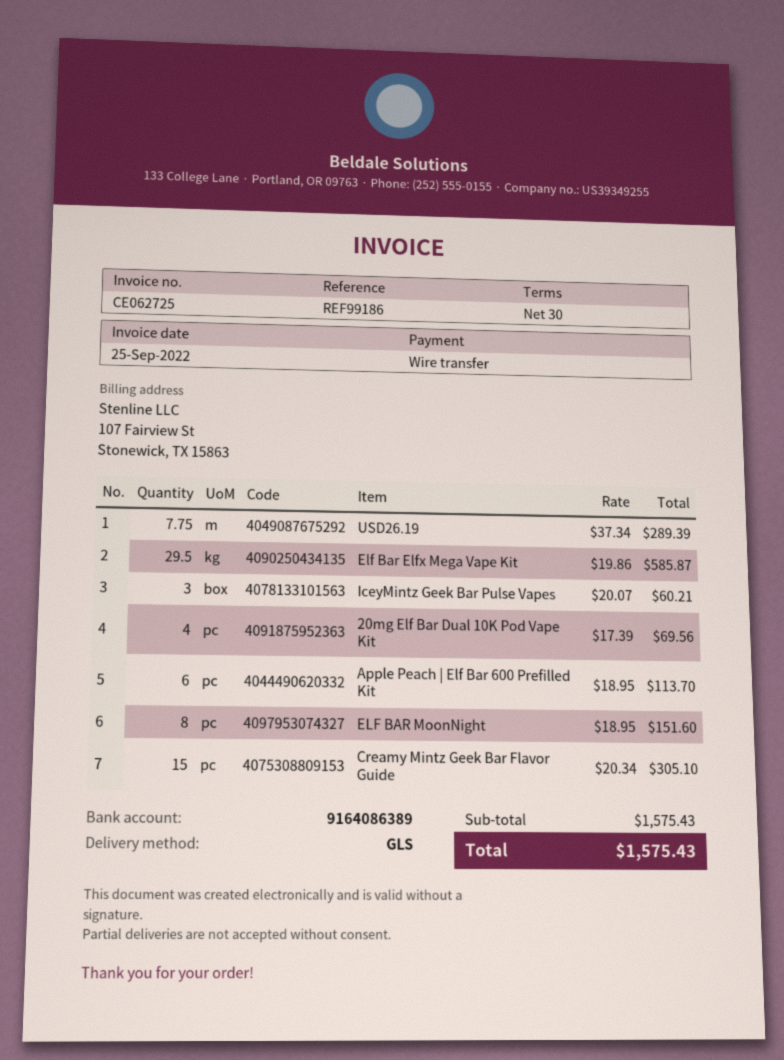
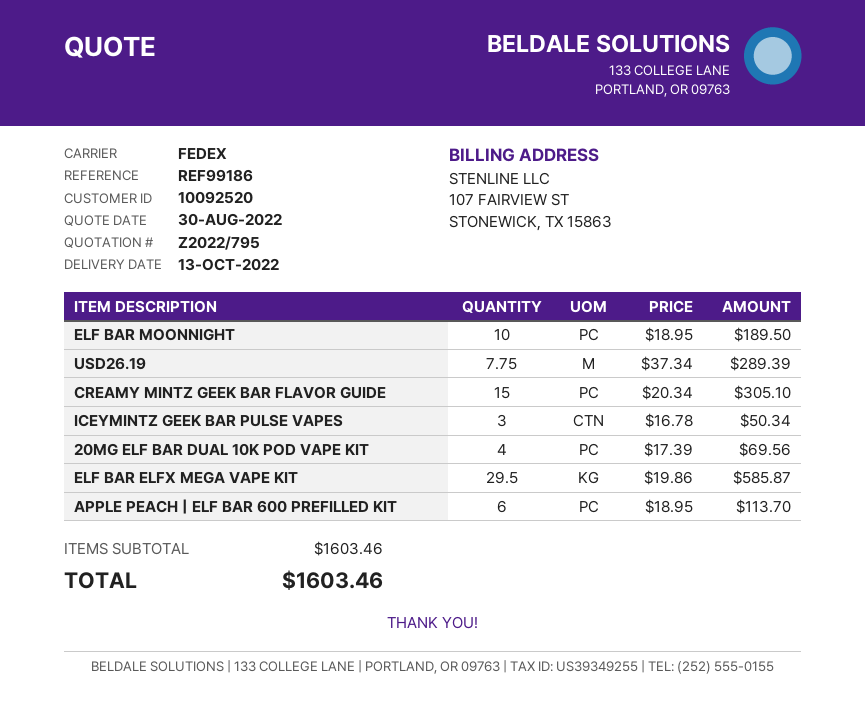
shipping method: GLS -> FedEx
IceyMintz Geek Bar Pulse Vapes: 3 x 20.07 = 60.21 -> 3 x 16.78 = 50.34
ELF BAR MoonNight: 8 x 18.95 = 151.60 -> 10 x 18.95 = 189.50
subtotal: 1575.43 -> 1603.46
total: 1575.43 -> 1603.46

